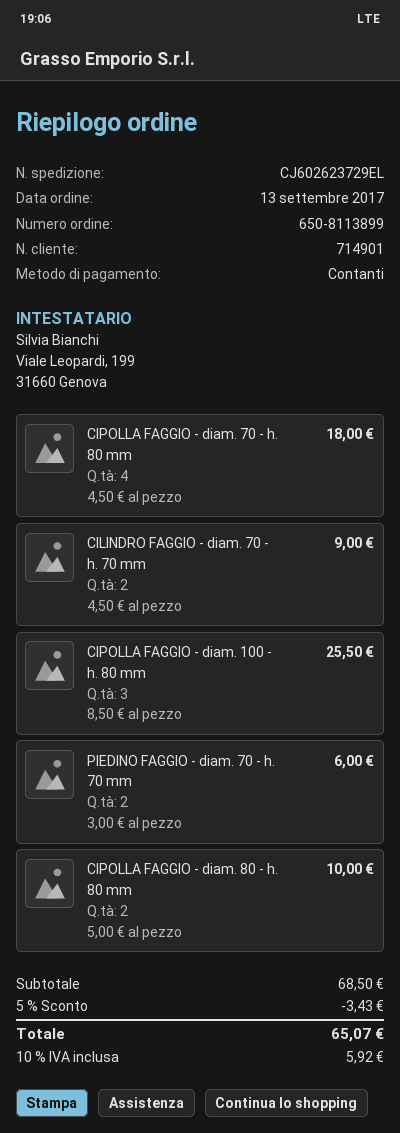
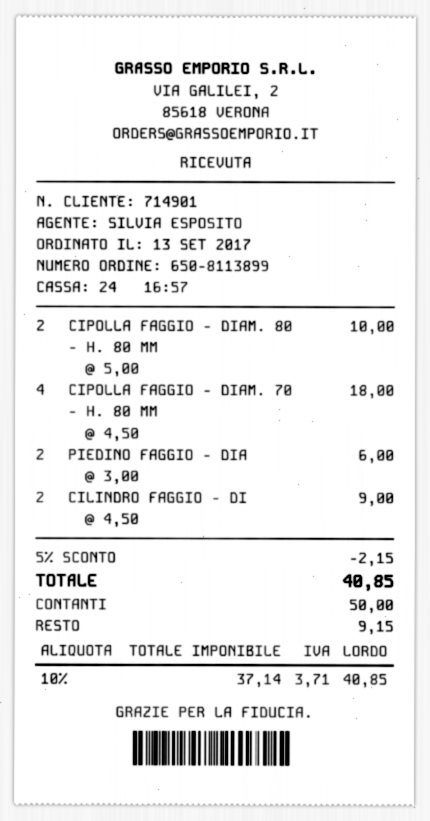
CIPOLLA FAGGIO - diam. 100 - h. 80 mm: 3 x 8.50 = 25.50 -> none
discount: 5% = 3.43 -> 5% = 2.15
tax: 10% = 5.92 -> 10% = 3.71
total: 65.07 -> 40.85

